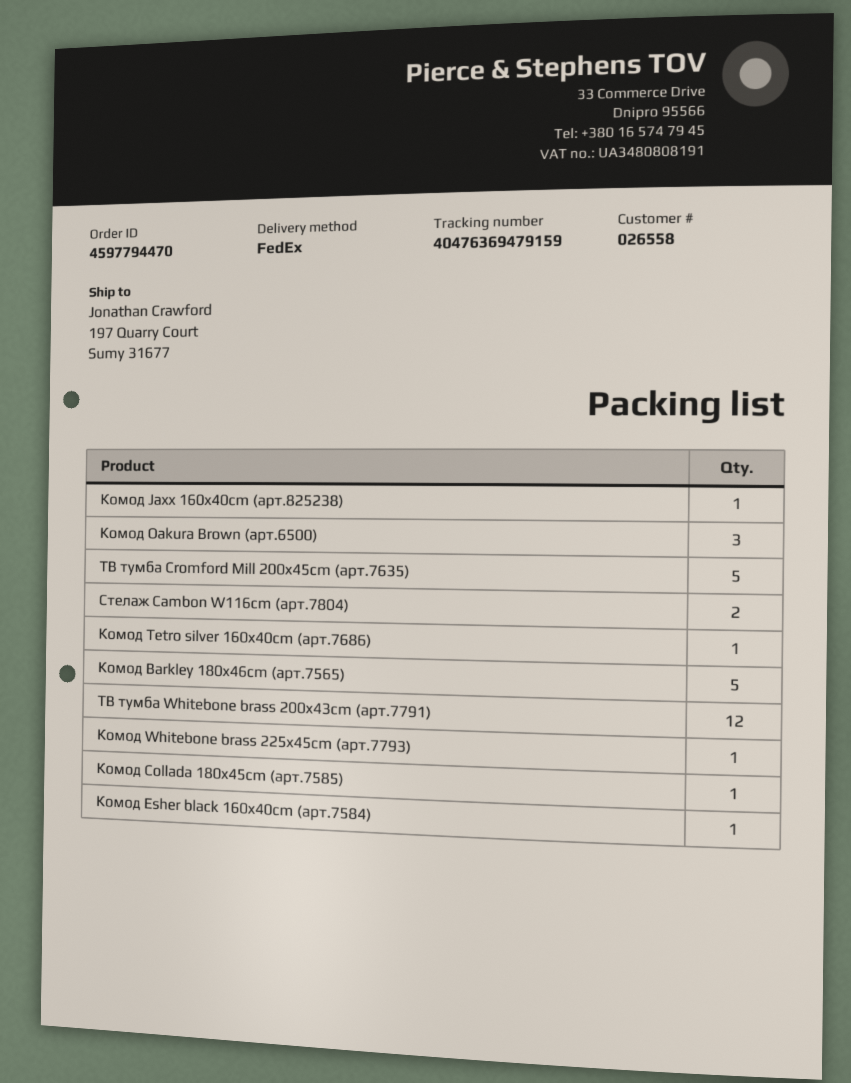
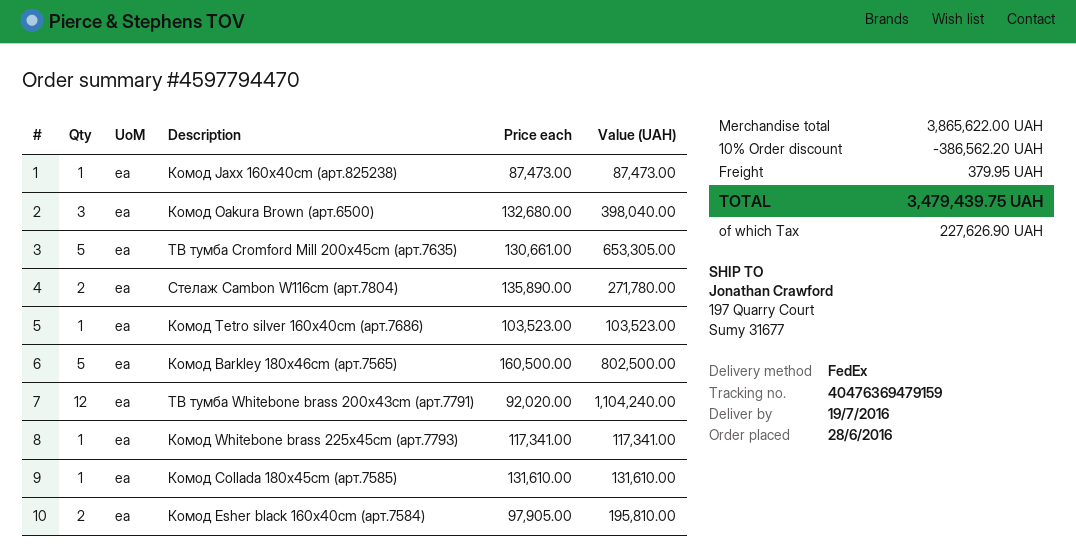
Комод Esher black 160x40cm (арт.7584): 1 -> 2

